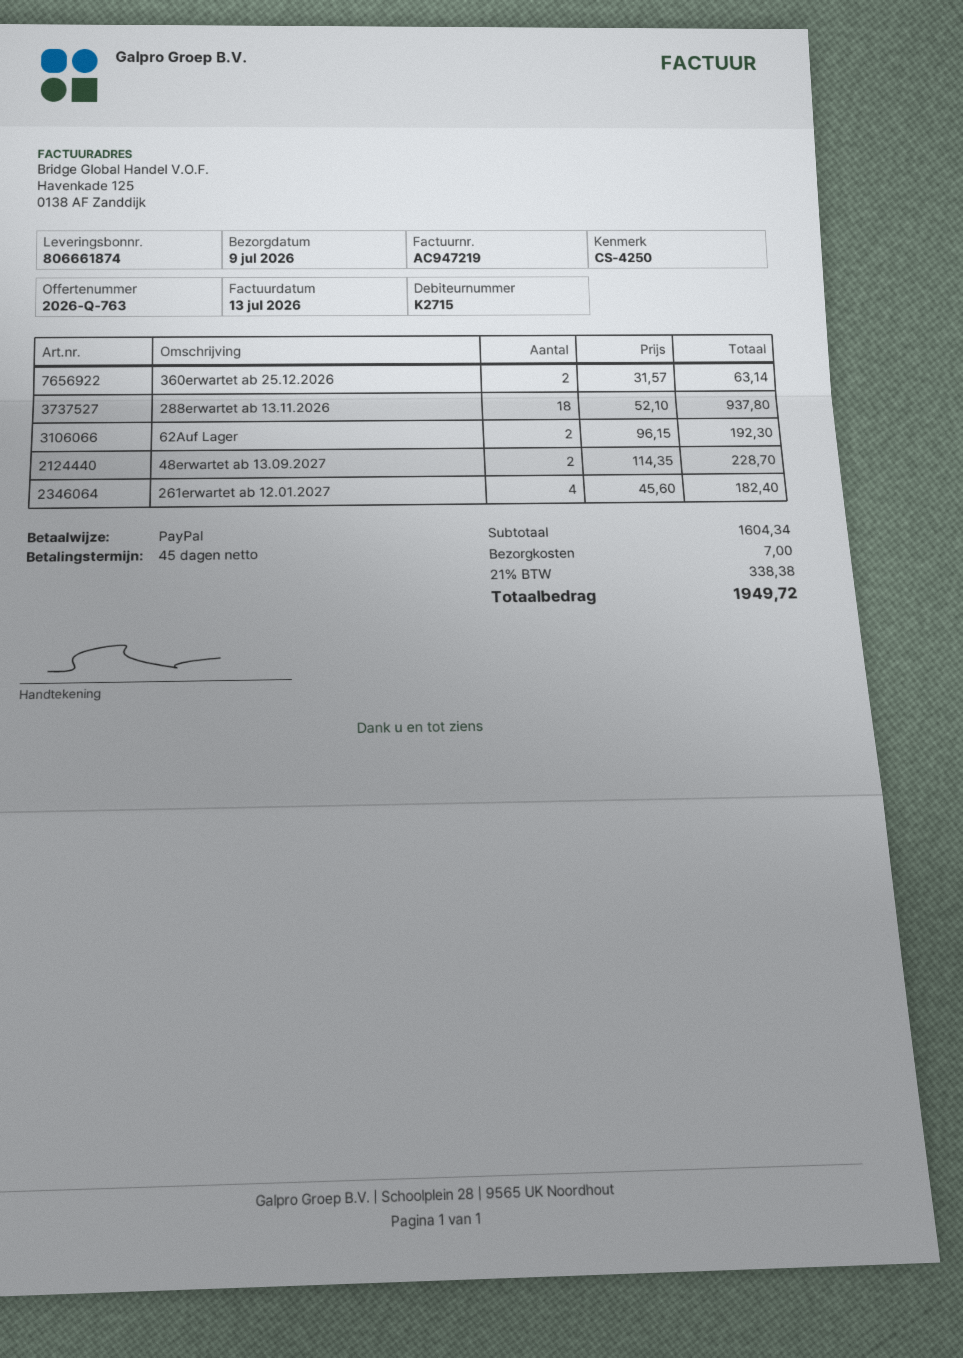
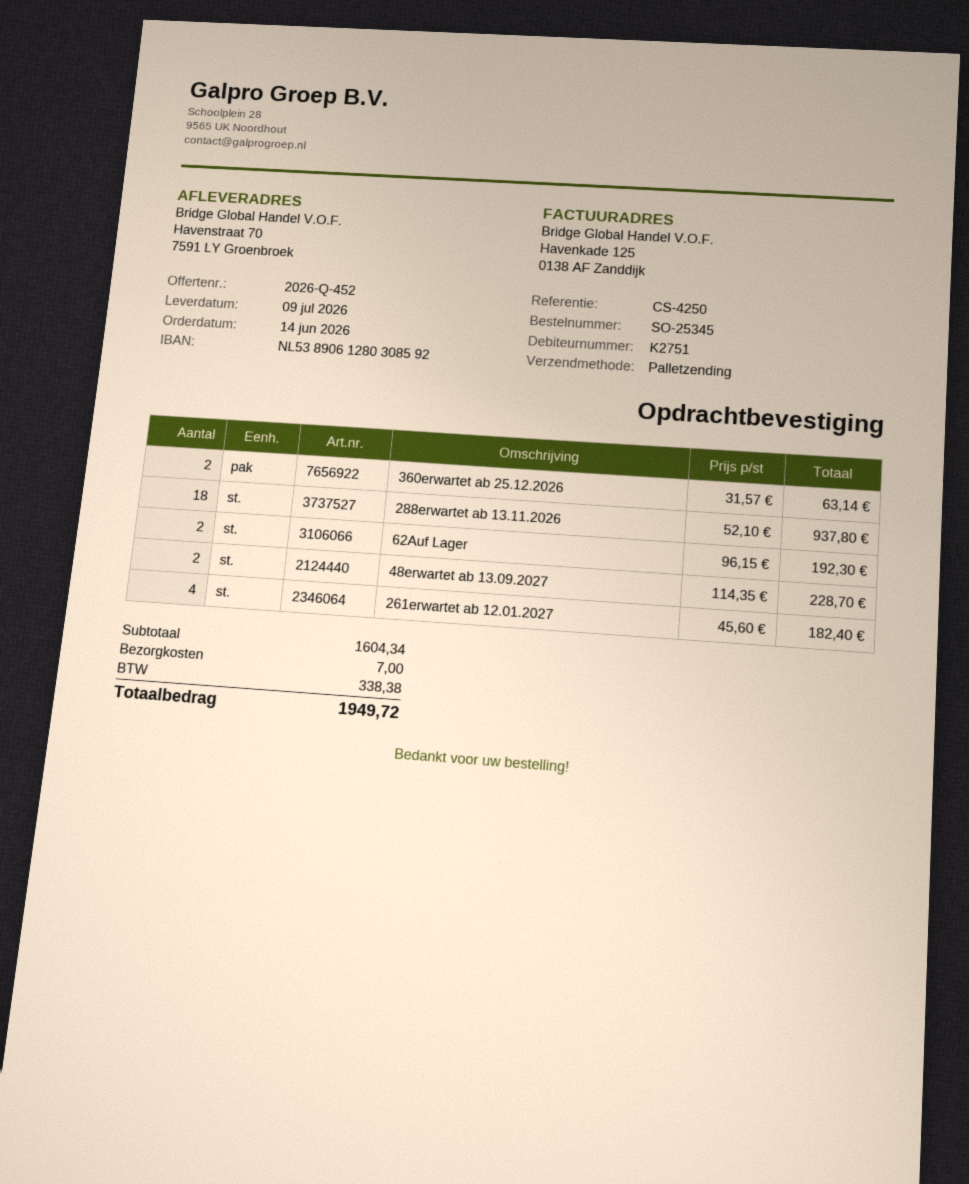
quote number: 2026-Q-763 -> 2026-Q-452
customer number: K2715 -> K2751

